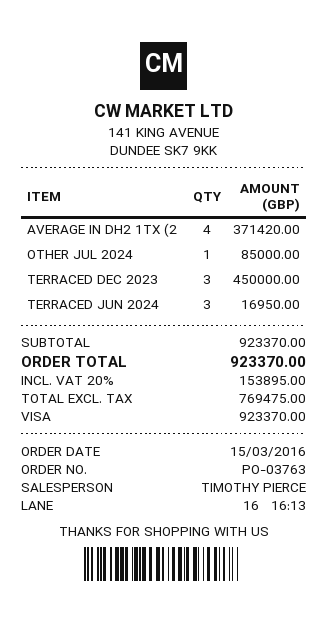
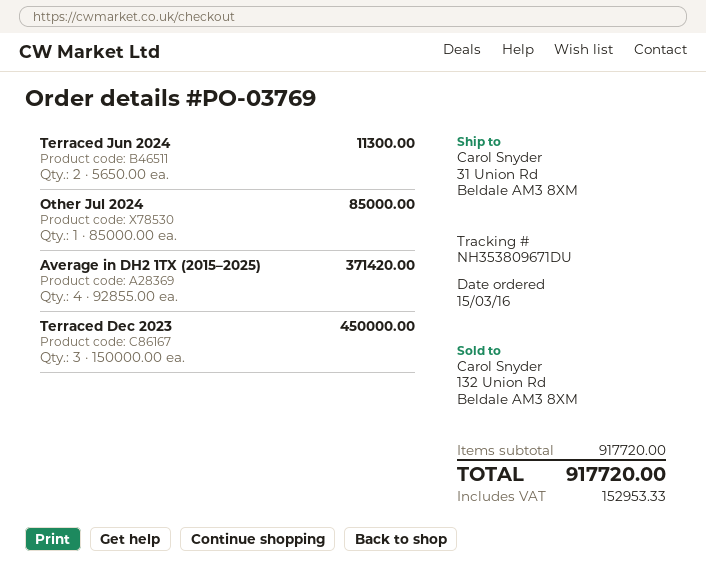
order number: PO-03763 -> PO-03769
TERRACED JUN 2024: 3 for 16950.00 -> 2 for 11300.00
subtotal: 923370.00 -> 917720.00
tax: 153895.00 -> 152953.33
total: 923370.00 -> 917720.00

